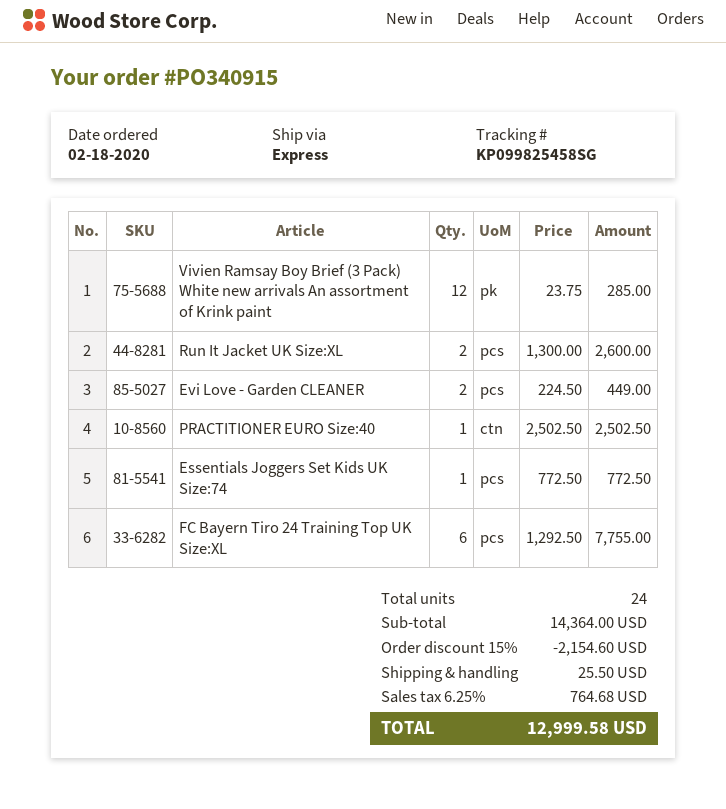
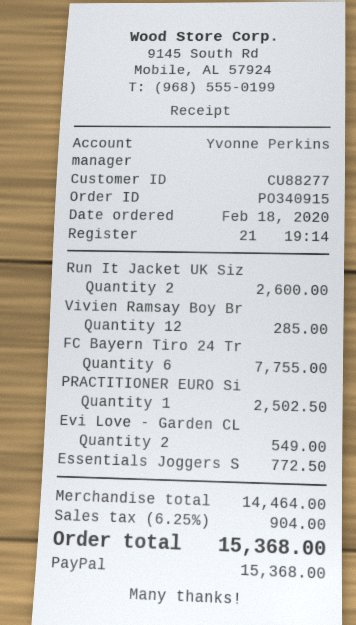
Evi Love - Garden CLEANER: 2 for 449.00 -> 2 for 549.00
subtotal: 14364.00 -> 14464.00
discount: 15% = 2154.60 -> none
shipping: 25.50 -> none
tax: 6.25% = 764.68 -> 6.25% = 904.00
total: 12999.58 -> 15368.00

